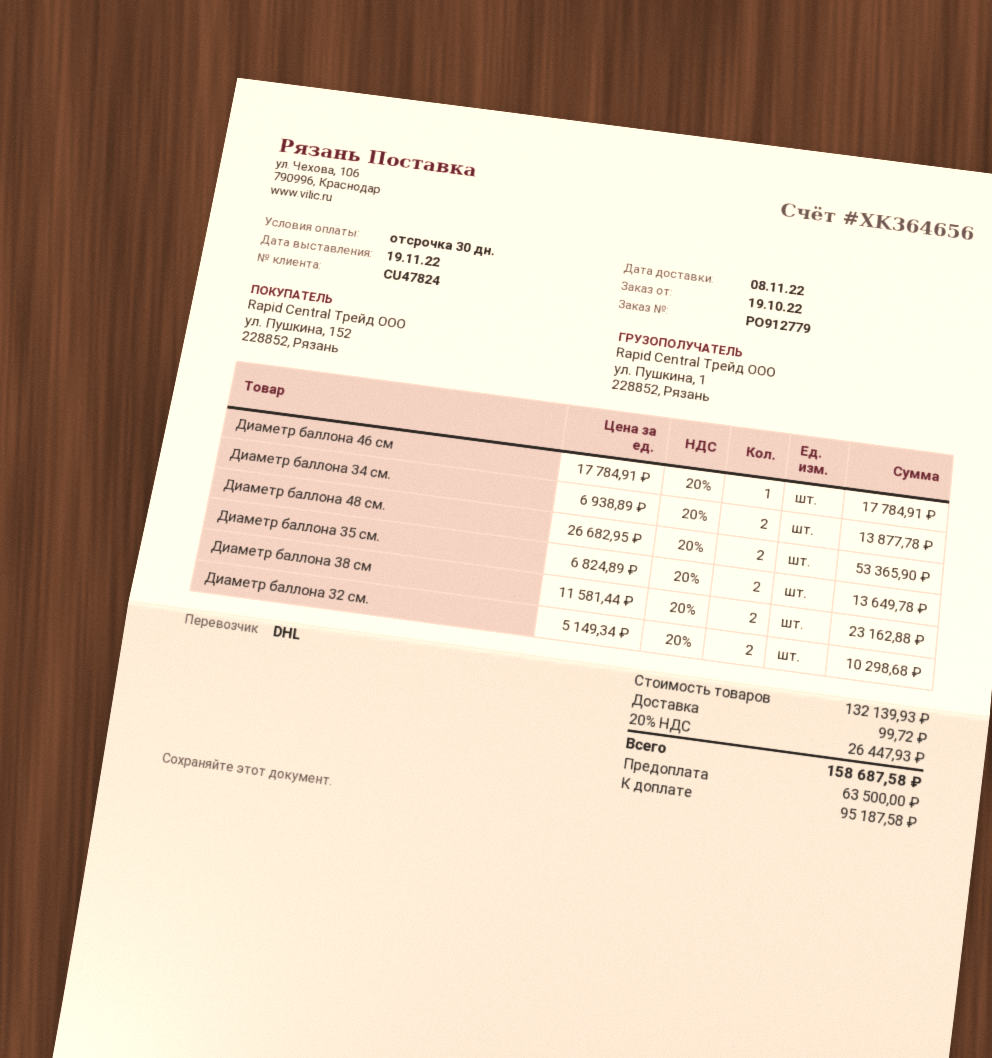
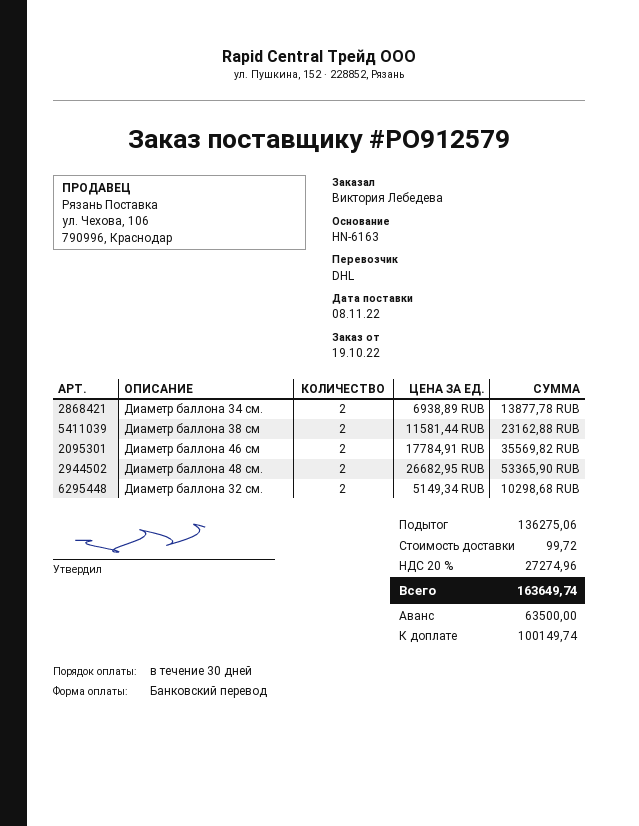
order number: PO912779 -> PO912579
Диаметр баллона 46 см: 1 x 17784.91 = 17784.91 -> 2 x 17784.91 = 35569.82
Диаметр баллона 35 см.: 2 x 6824.89 = 13649.78 -> none
subtotal: 132139.93 -> 136275.06
tax: 20% = 26447.93 -> 20% = 27274.96
total: 158687.58 -> 163649.74
balance: 95187.58 -> 100149.74

